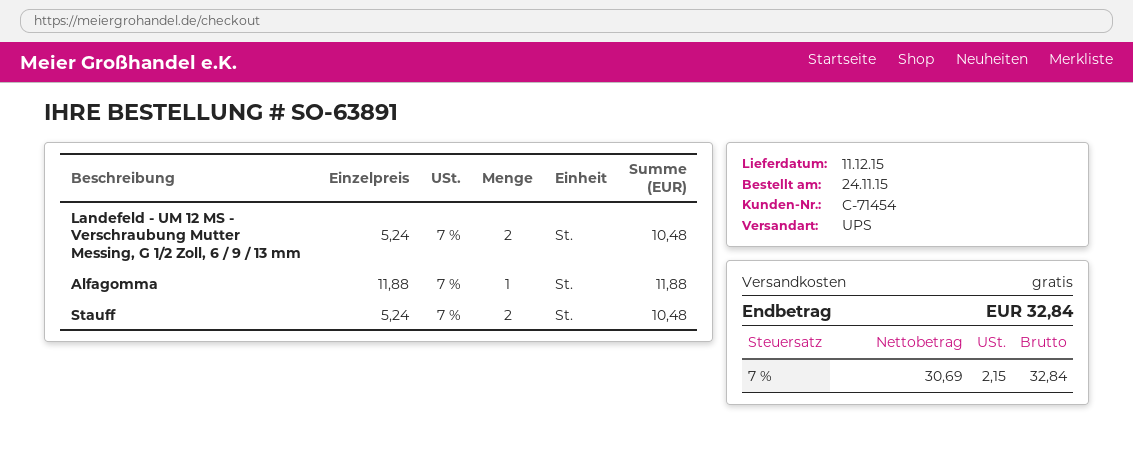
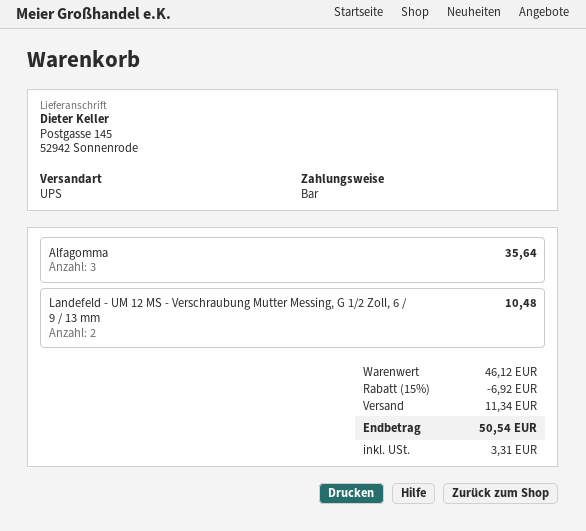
Alfagomma: 1 for 11.88 -> 3 for 35.64
Stauff: 2 for 10.48 -> none
discount: none -> 15% = 6.92
shipping: 0.00 -> 11.34
tax: 2.15 -> 3.31
total: 32.84 -> 50.54

